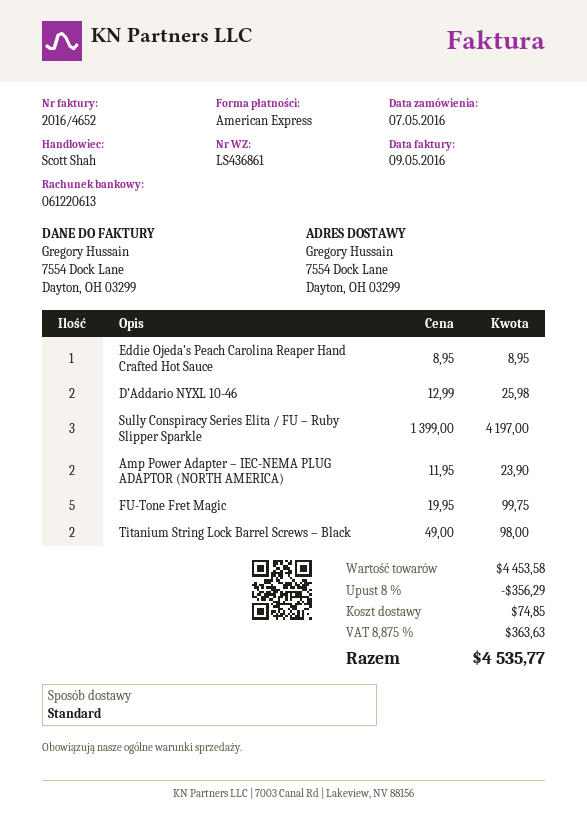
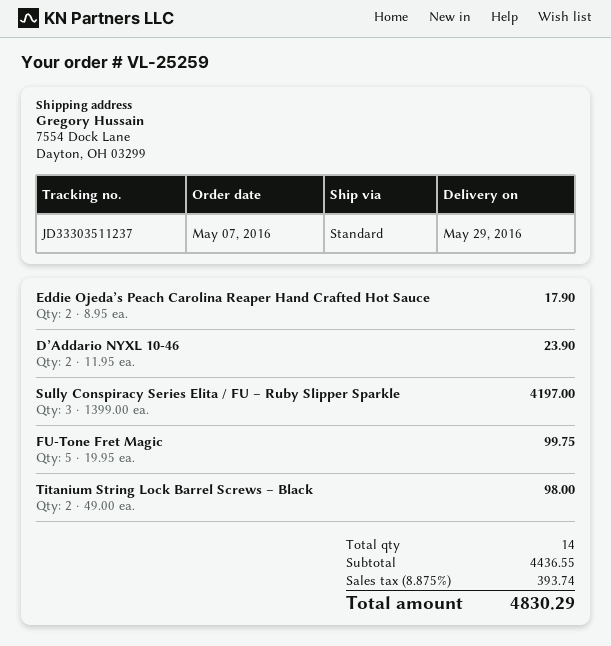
Eddie Ojeda’s Peach Carolina Reaper Hand Crafted Hot Sauce: 1 x 8.95 = 8.95 -> 2 x 8.95 = 17.90
D’Addario NYXL 10-46: 2 x 12.99 = 25.98 -> 2 x 11.95 = 23.90
Amp Power Adapter – IEC-NEMA PLUG ADAPTOR (NORTH AMERICA): 2 x 11.95 = 23.90 -> none
subtotal: 4453.58 -> 4436.55
discount: 8% = 356.29 -> none
shipping: 74.85 -> none
tax: 8.875% = 363.63 -> 8.875% = 393.74
total: 4535.77 -> 4830.29

